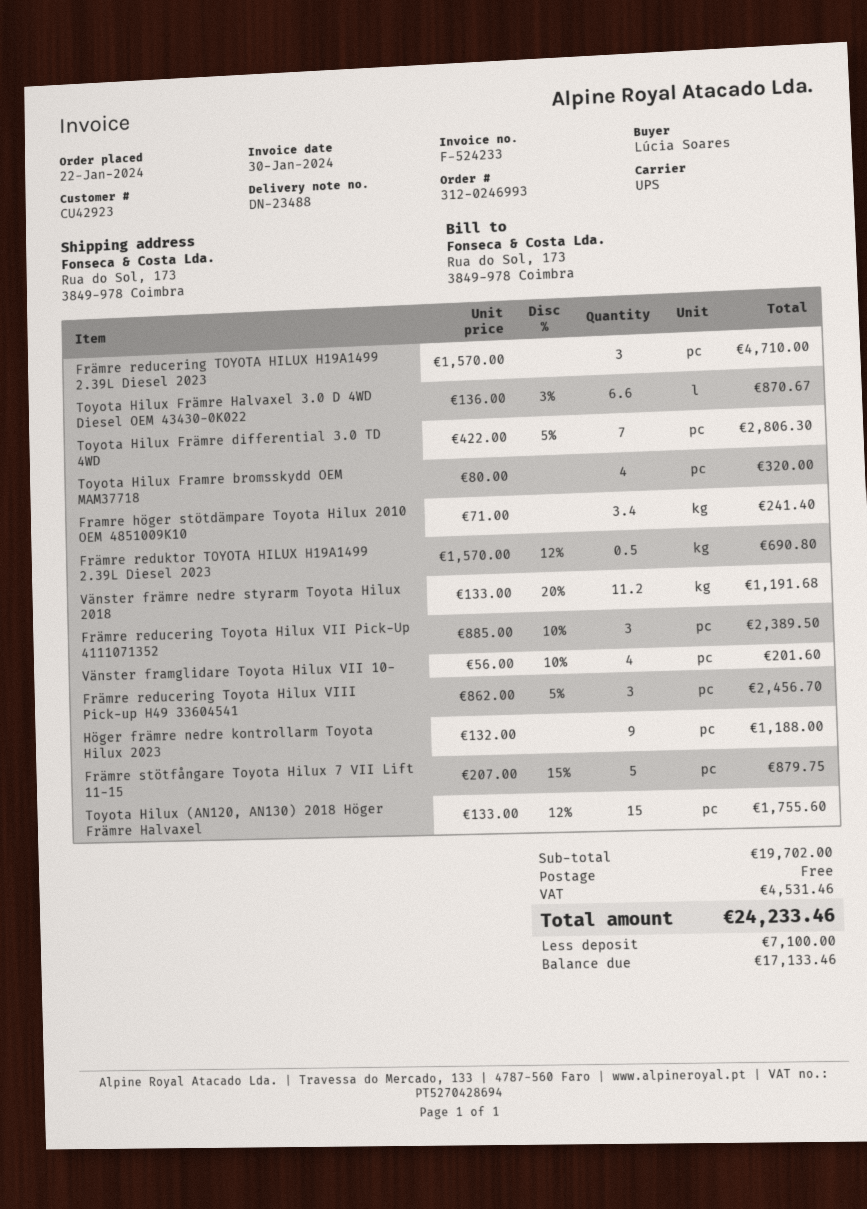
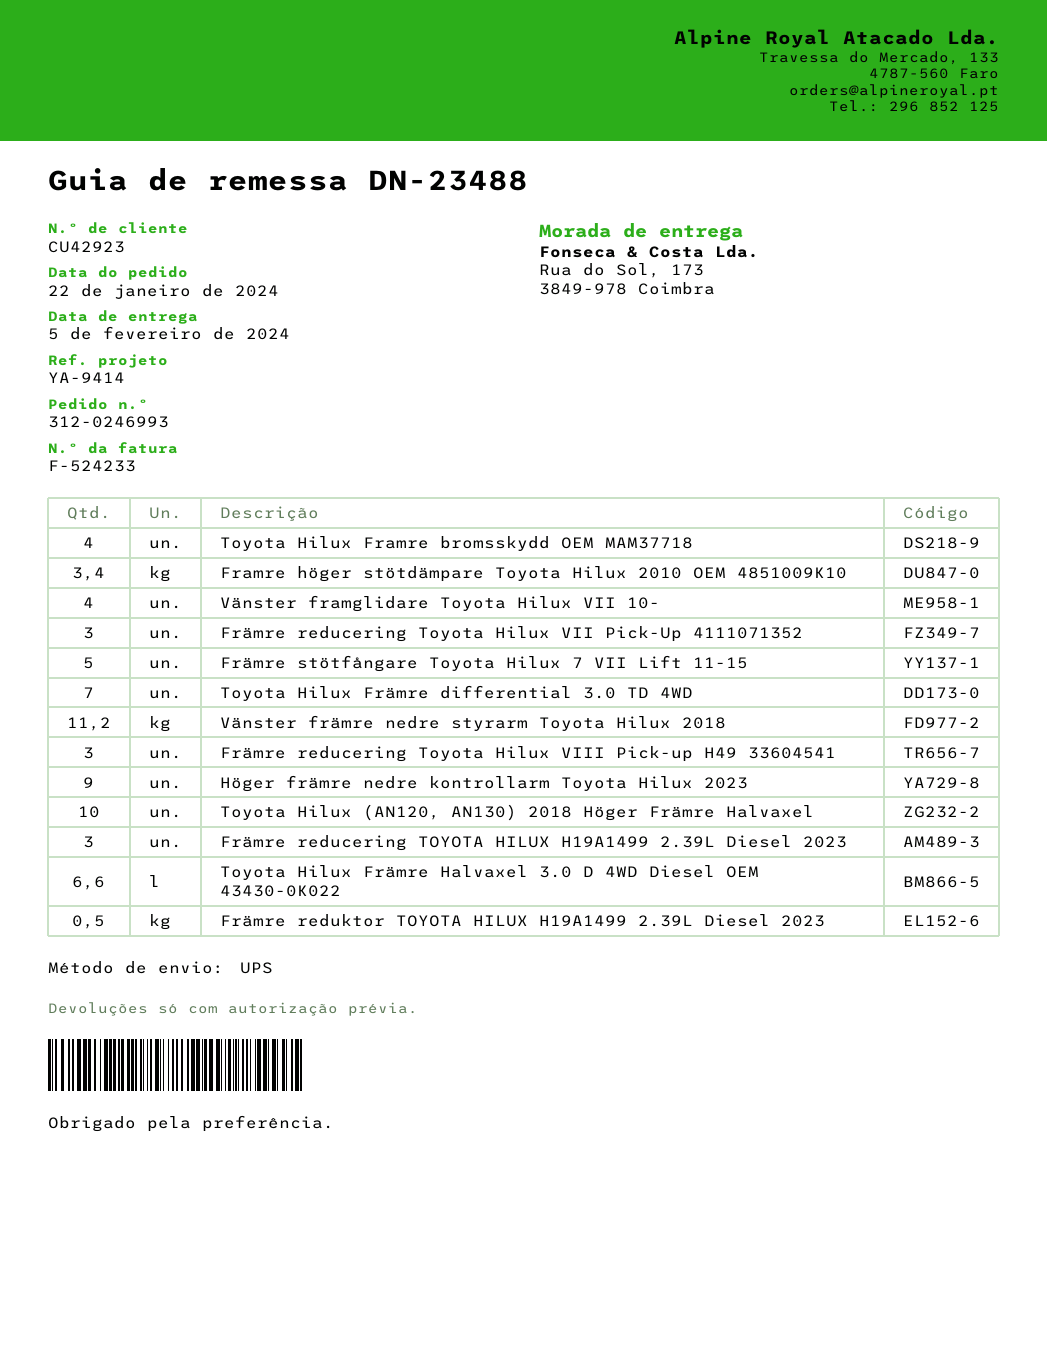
Toyota Hilux (AN120, AN130) 2018 Höger Främre Halvaxel: 15 -> 10

